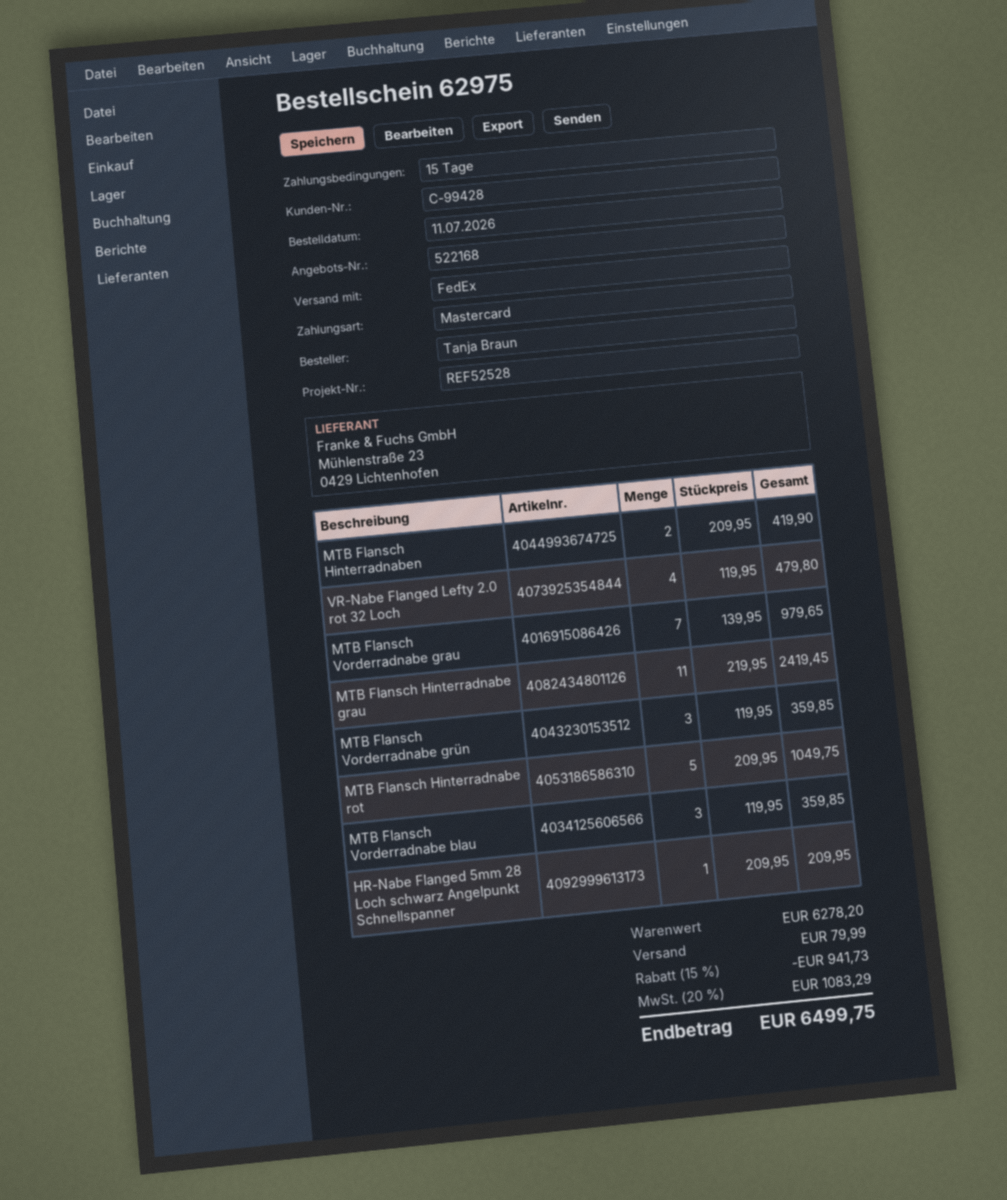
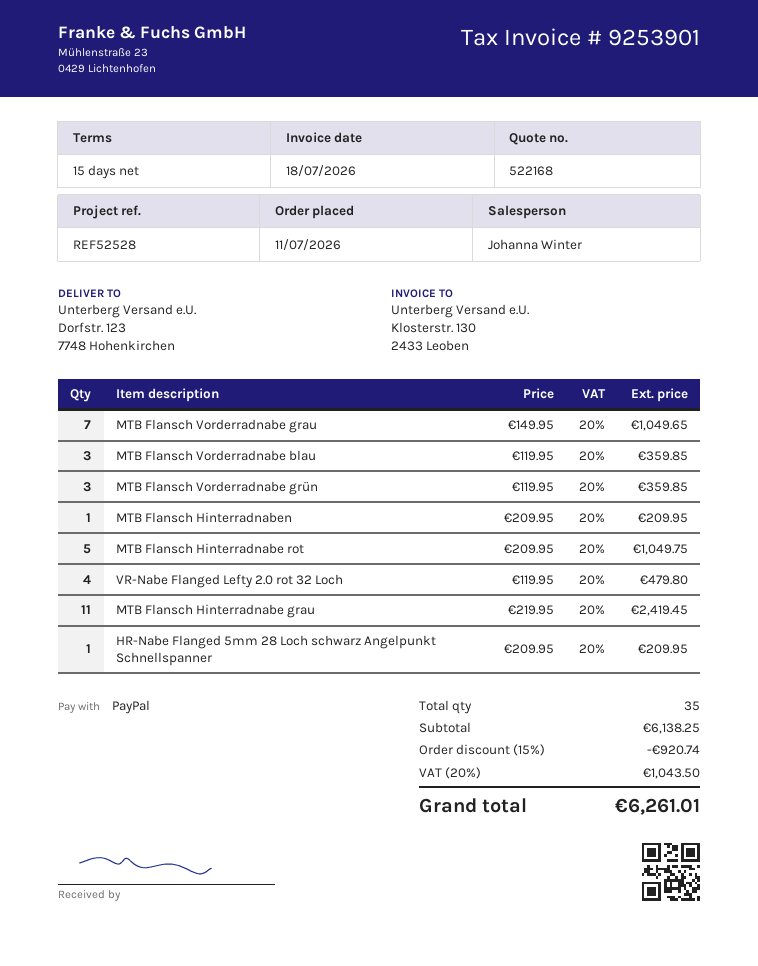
payment method: Mastercard -> PayPal
MTB Flansch Hinterradnaben: 2 x 209.95 = 419.90 -> 1 x 209.95 = 209.95
MTB Flansch Vorderradnabe grau: 7 x 139.95 = 979.65 -> 7 x 149.95 = 1049.65
subtotal: 6278.20 -> 6138.25
discount: 15% = 941.73 -> 15% = 920.74
shipping: 79.99 -> none
tax: 20% = 1083.29 -> 20% = 1043.50
total: 6499.75 -> 6261.01

